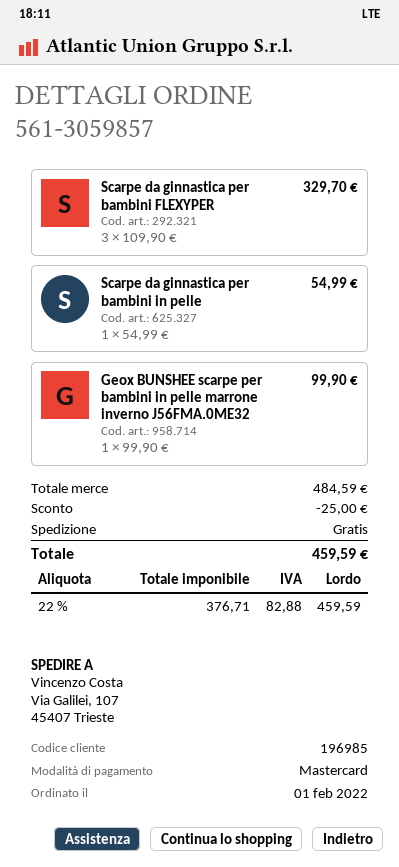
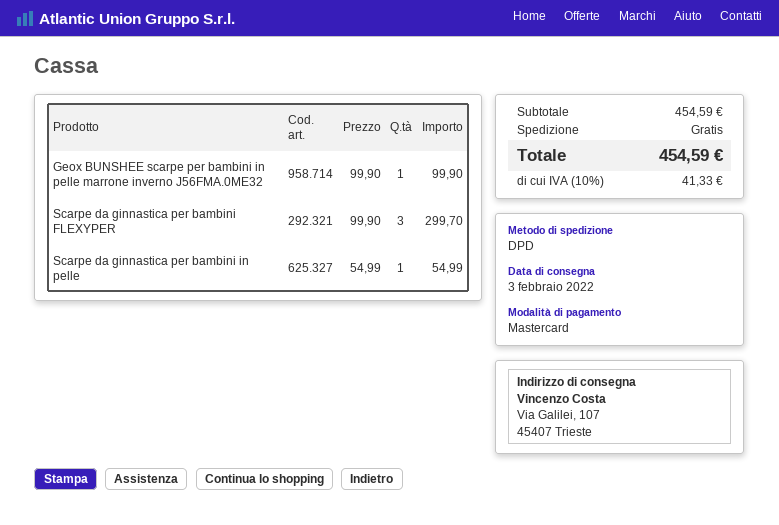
Scarpe da ginnastica per bambini FLEXYPER: 3 x 109.90 = 329.70 -> 3 x 99.90 = 299.70
subtotal: 484.59 -> 454.59
discount: 25.00 -> none
tax: 22% = 82.88 -> 10% = 41.33
total: 459.59 -> 454.59

